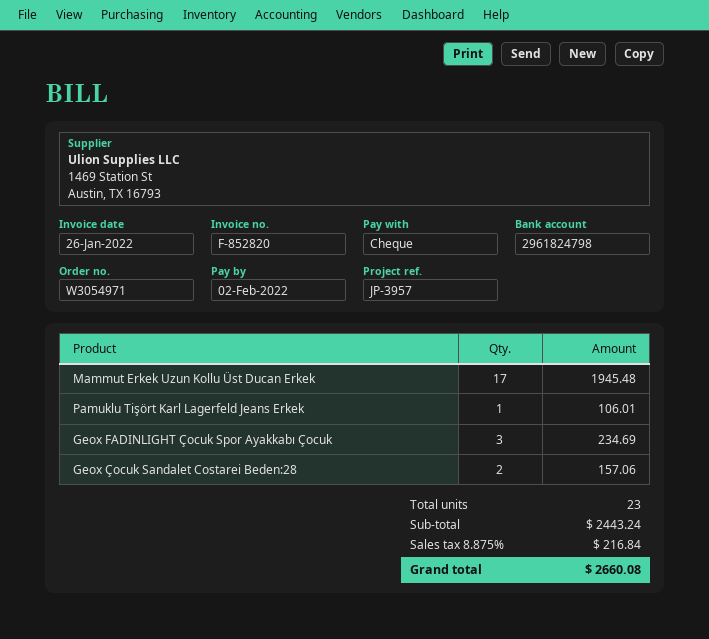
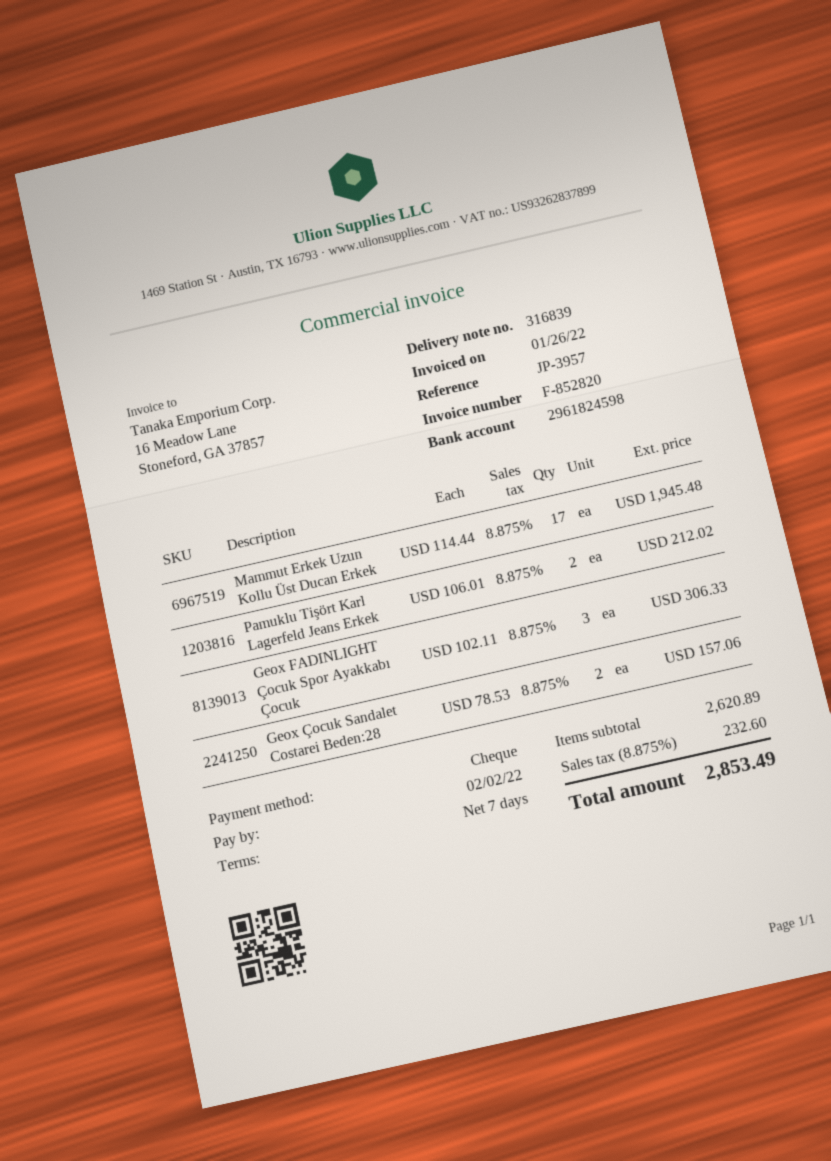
bank account: 2961824798 -> 2961824598
Pamuklu Tişört Karl Lagerfeld Jeans Erkek: 1 for 106.01 -> 2 for 212.02
Geox FADINLIGHT Çocuk Spor Ayakkabı Çocuk: 3 for 234.69 -> 3 for 306.33
subtotal: 2443.24 -> 2620.89
tax: 8.875% = 216.84 -> 8.875% = 232.60
total: 2660.08 -> 2853.49

